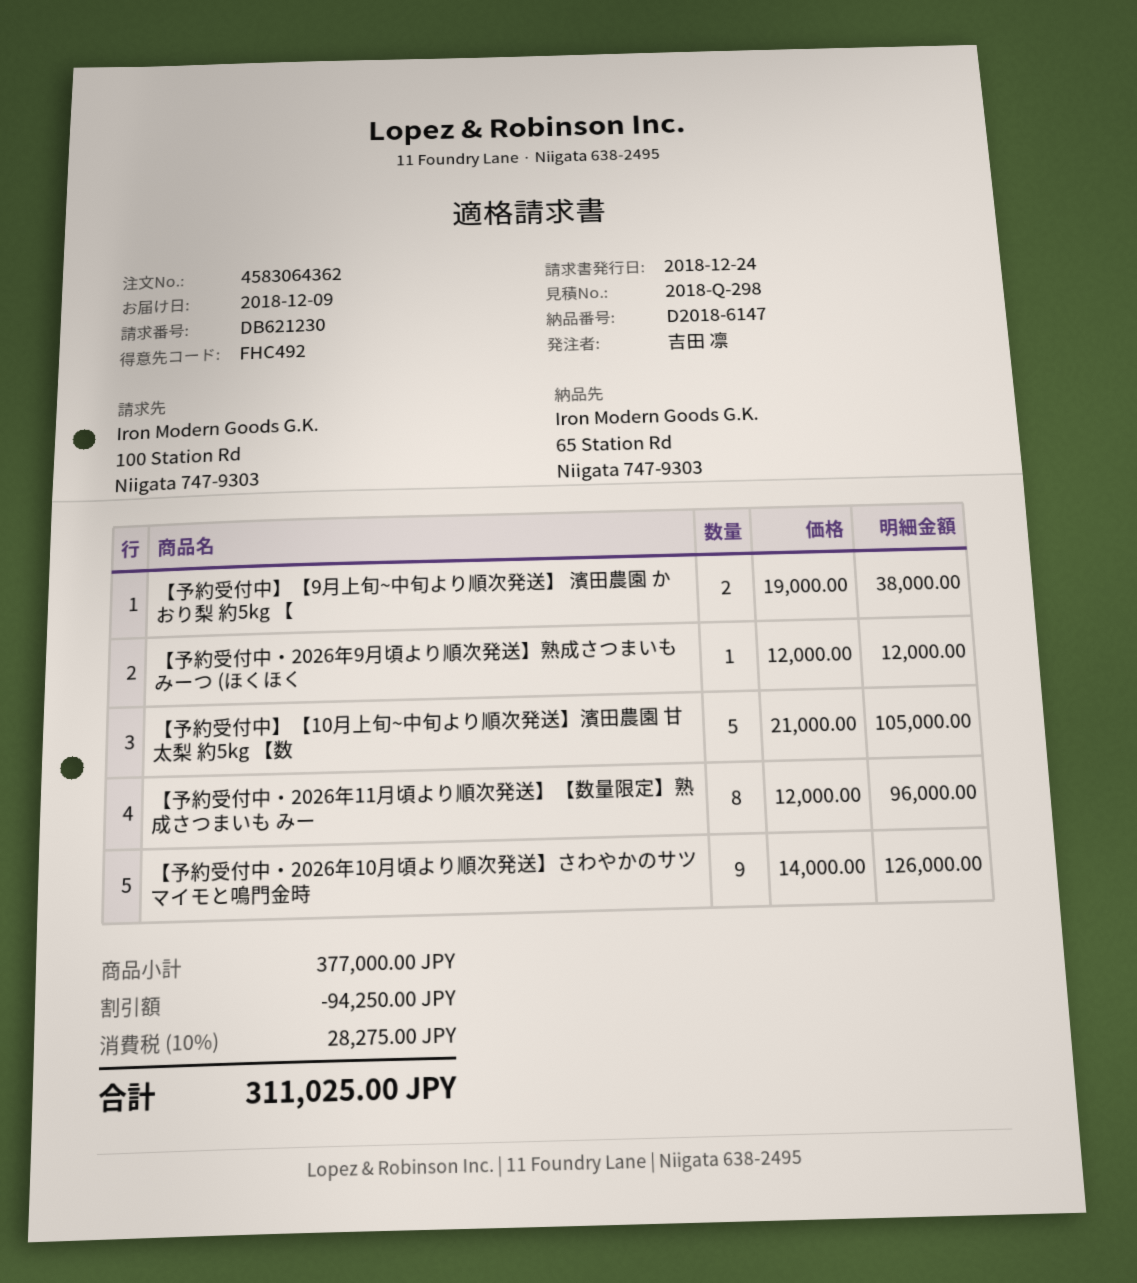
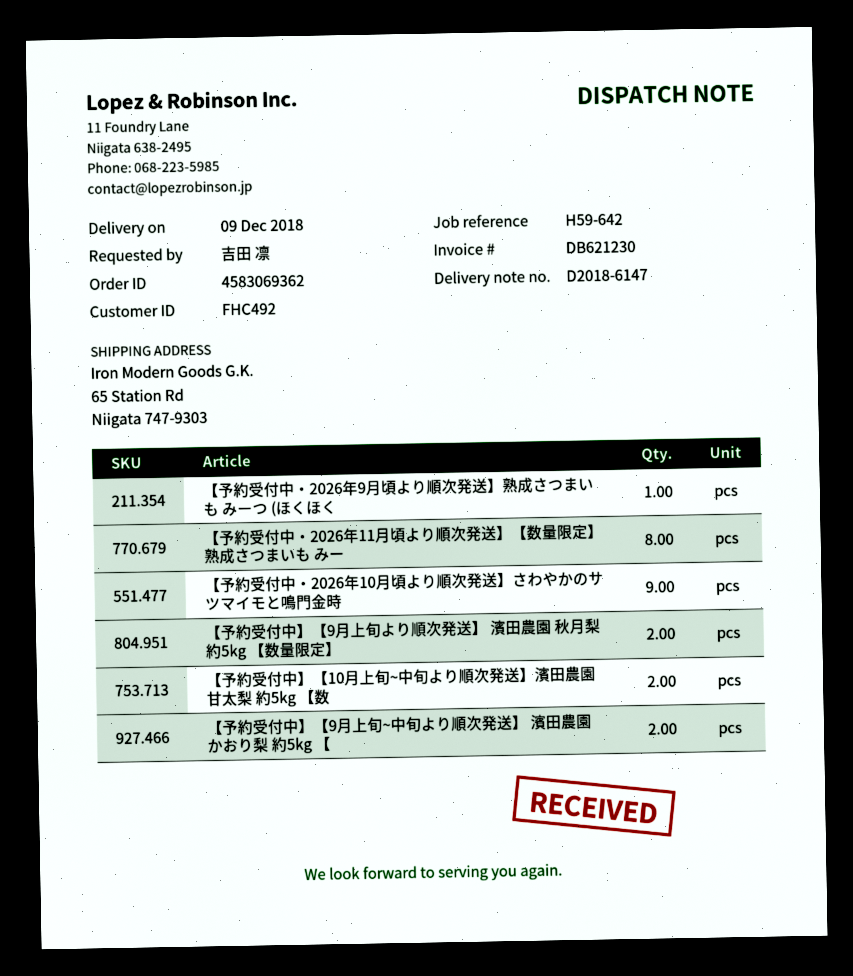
order number: 4583064362 -> 4583069362
【予約受付中】【10月上旬~中旬より順次発送】濱田農園 甘太梨 約5kg 【数: 5 -> 2
【予約受付中】【9月上旬より順次発送】 濱田農園 秋月梨 約5kg 【数量限定】: none -> 2

